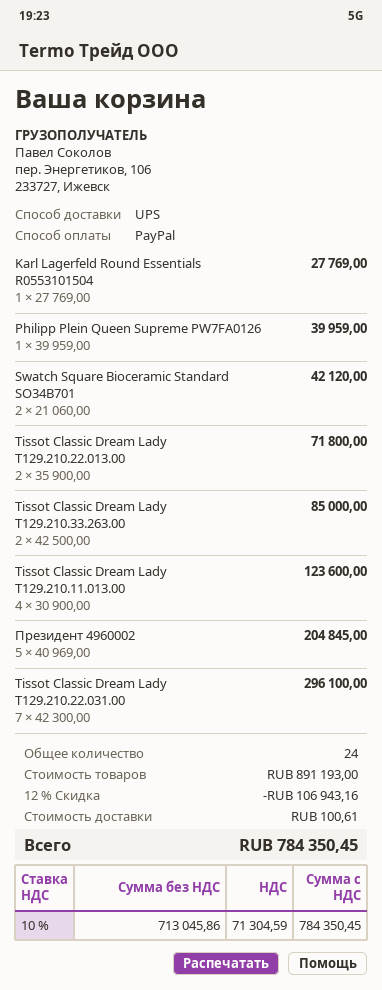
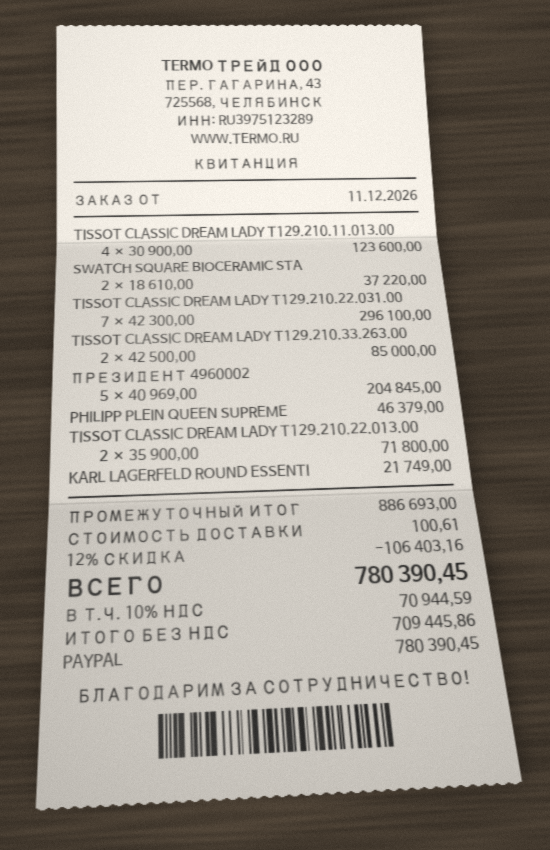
Karl Lagerfeld Round Essentials R0553101504: 1 x 27769.00 = 27769.00 -> 1 x 21749.00 = 21749.00
Philipp Plein Queen Supreme PW7FA0126: 1 x 39959.00 = 39959.00 -> 1 x 46379.00 = 46379.00
Swatch Square Bioceramic Standard SO34B701: 2 x 21060.00 = 42120.00 -> 2 x 18610.00 = 37220.00
subtotal: 891193.00 -> 886693.00
discount: 12% = 106943.16 -> 12% = 106403.16
net: 713045.86 -> 709445.86
tax: 10% = 71304.59 -> 10% = 70944.59
total: 784350.45 -> 780390.45

